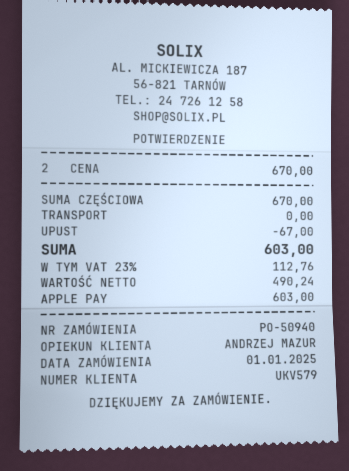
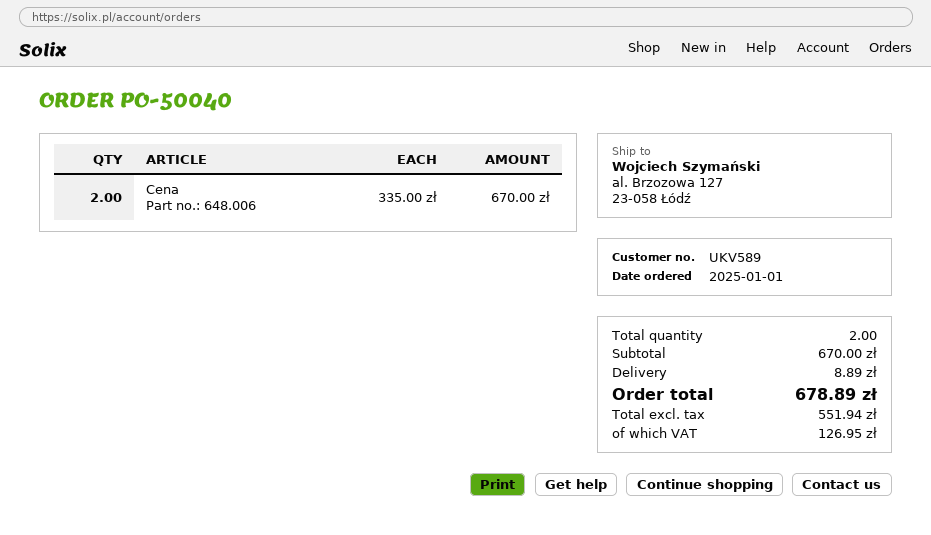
order number: PO-50940 -> PO-50040
customer number: UKV579 -> UKV589
discount: 67.00 -> none
shipping: 0.00 -> 8.89
net: 490.24 -> 551.94
tax: 112.76 -> 126.95
total: 603.00 -> 678.89

